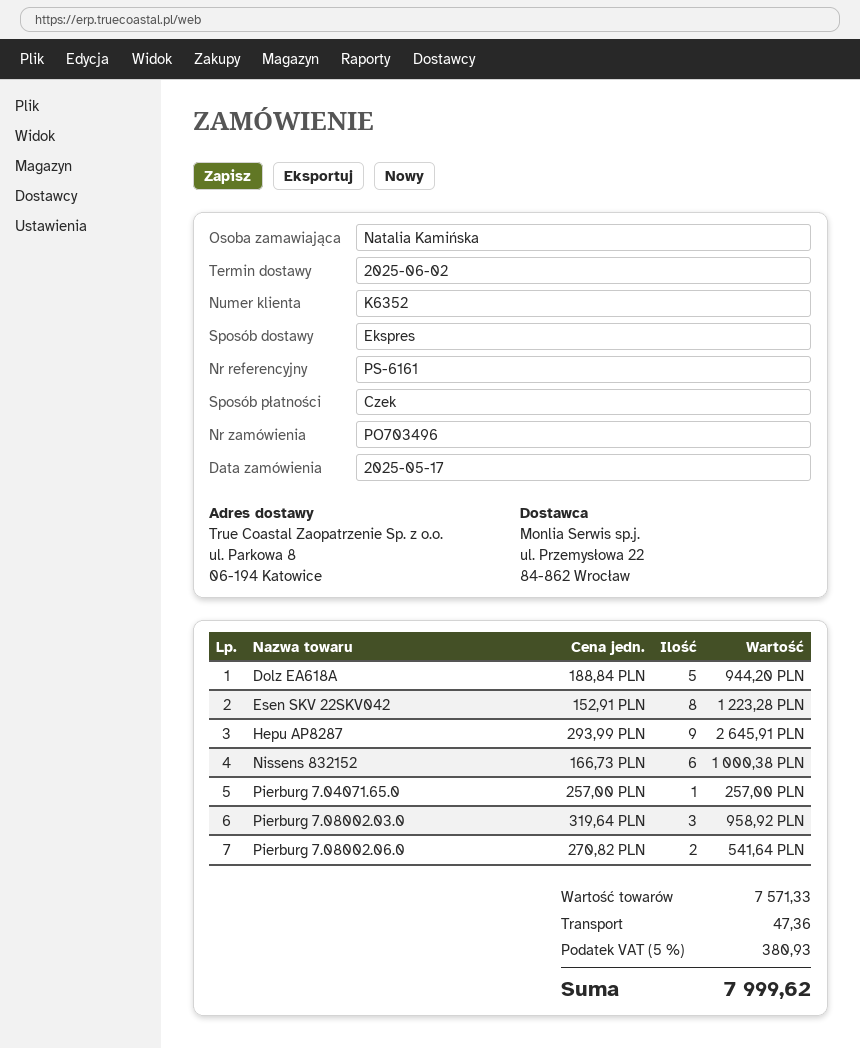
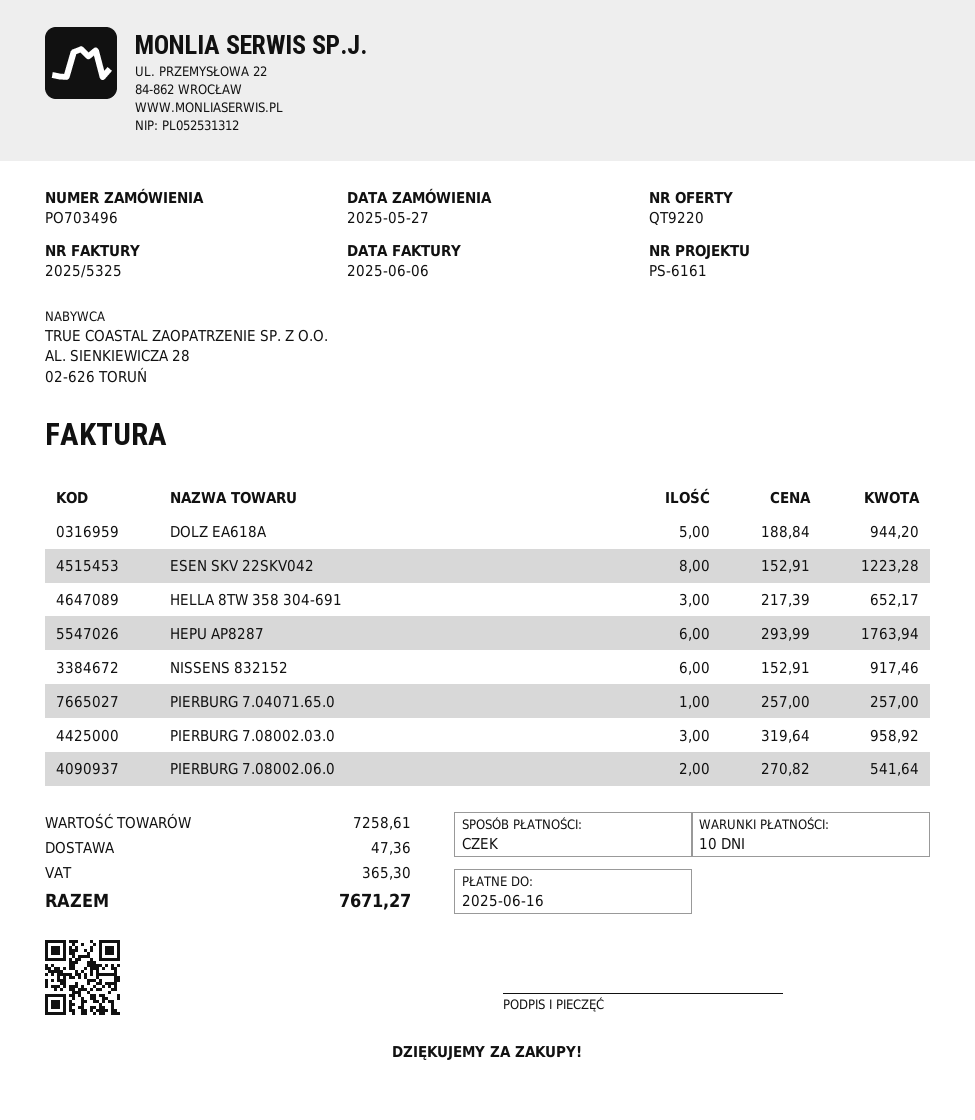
order date: 2025-05-17 -> 2025-05-27
Hepu AP8287: 9 x 293.99 = 2645.91 -> 6 x 293.99 = 1763.94
Nissens 832152: 6 x 166.73 = 1000.38 -> 6 x 152.91 = 917.46
HELLA 8TW 358 304-691: none -> 3 x 217.39 = 652.17
subtotal: 7571.33 -> 7258.61
tax: 380.93 -> 365.30
total: 7999.62 -> 7671.27

